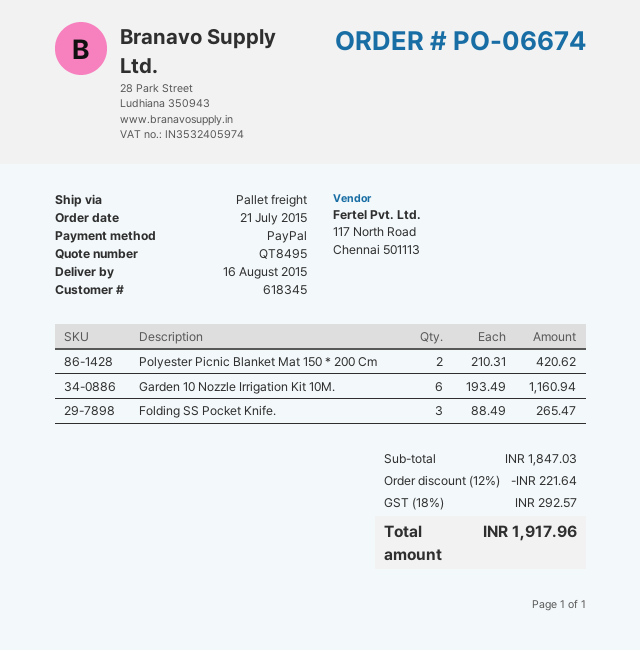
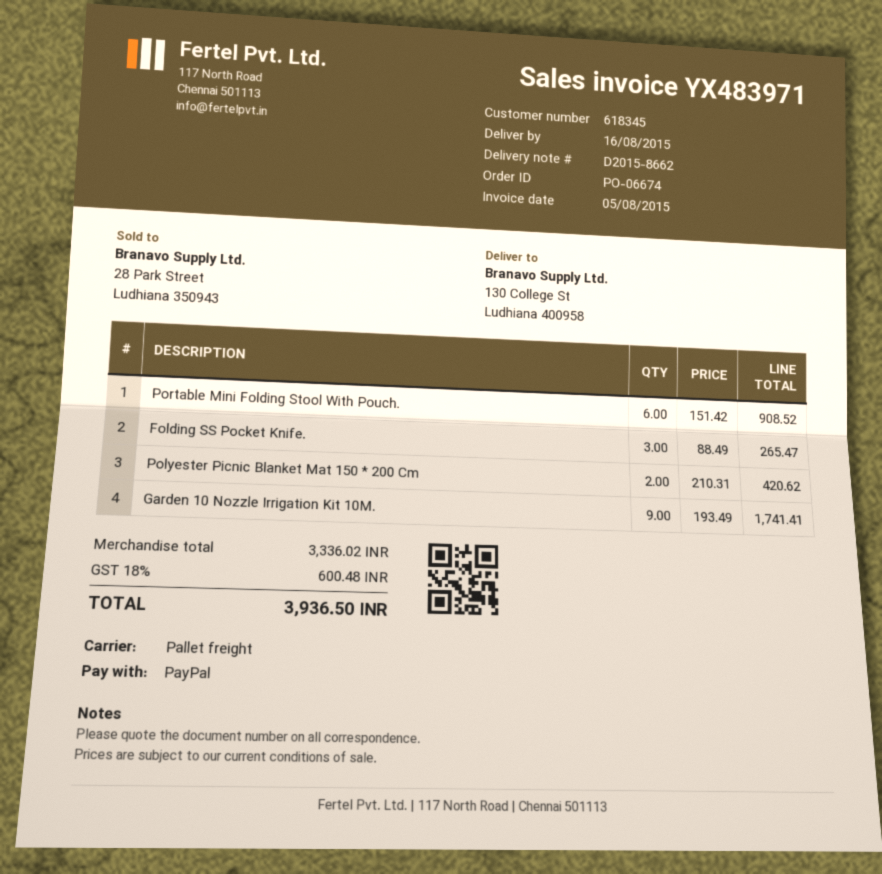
Garden 10 Nozzle Irrigation Kit 10M.: 6 x 193.49 = 1160.94 -> 9 x 193.49 = 1741.41
Portable Mini Folding Stool With Pouch.: none -> 6 x 151.42 = 908.52
subtotal: 1847.03 -> 3336.02
discount: 12% = 221.64 -> none
tax: 18% = 292.57 -> 18% = 600.48
total: 1917.96 -> 3936.50

